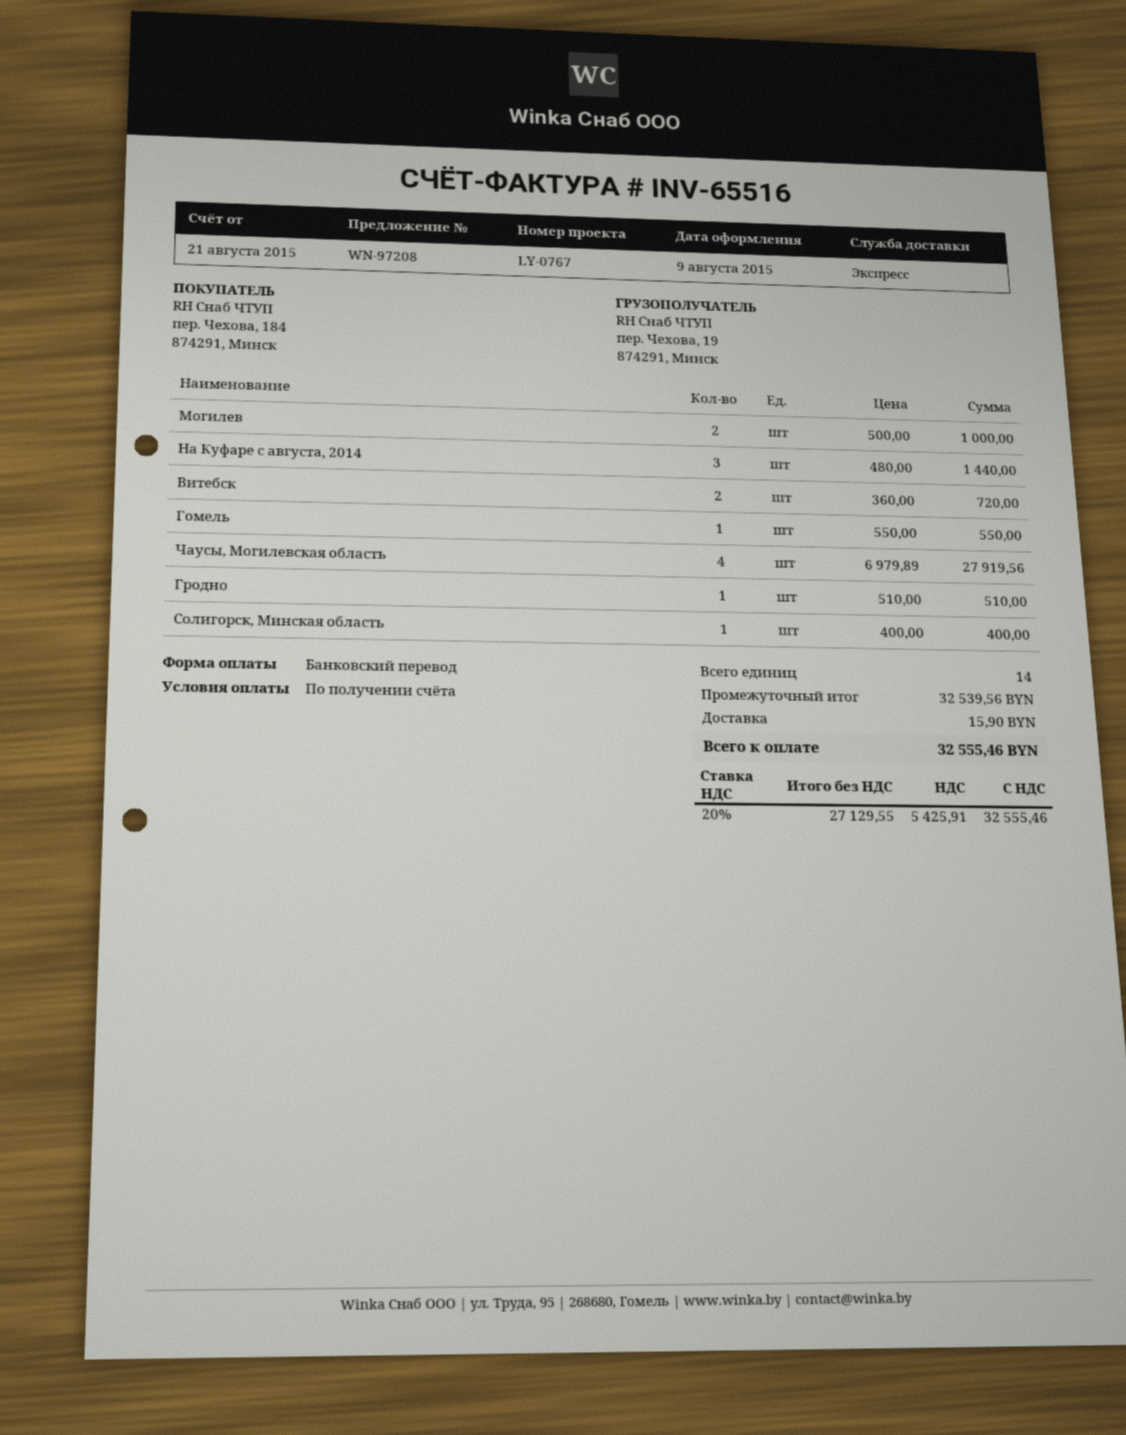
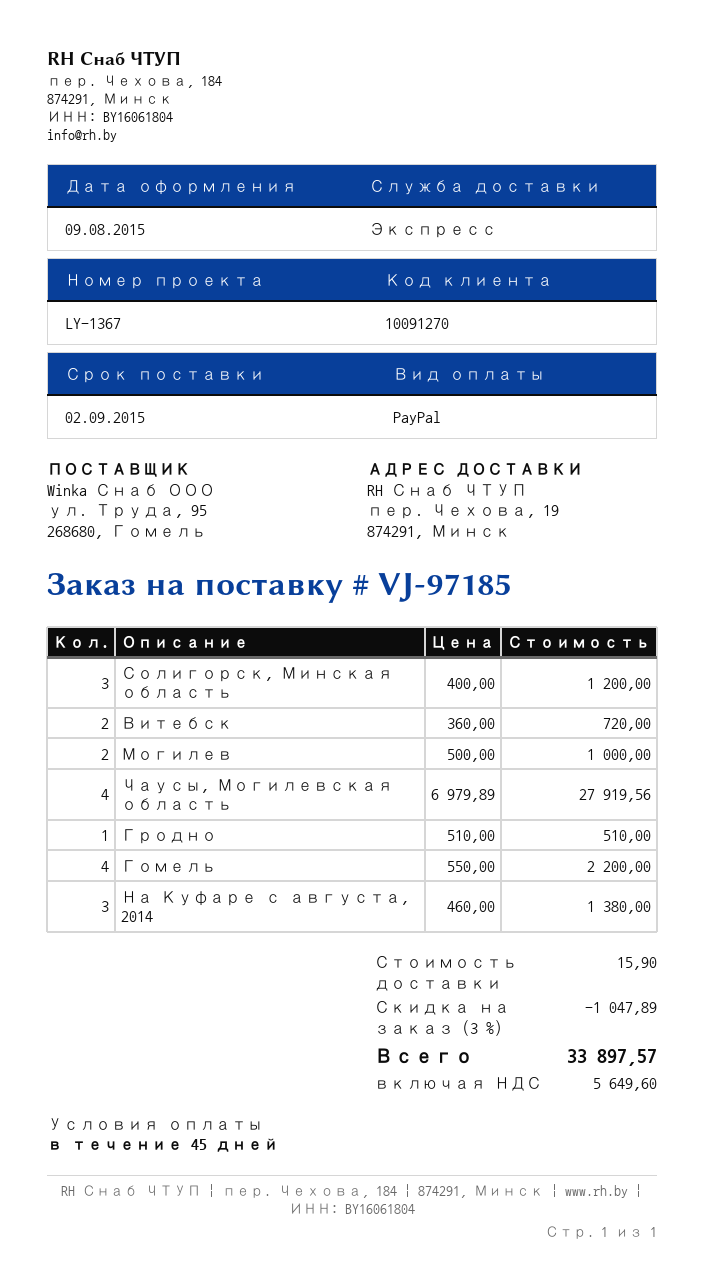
payment terms: on receipt -> 45 days
reference: LY-0767 -> LY-1367
payment method: bank transfer -> PayPal
На Куфаре с августа, 2014: 3 x 480.00 = 1440.00 -> 3 x 460.00 = 1380.00
Гомель: 1 x 550.00 = 550.00 -> 4 x 550.00 = 2200.00
Солигорск, Минская область: 1 x 400.00 = 400.00 -> 3 x 400.00 = 1200.00
discount: none -> 3% = 1047.89
tax: 5425.91 -> 5649.60
total: 32555.46 -> 33897.57

